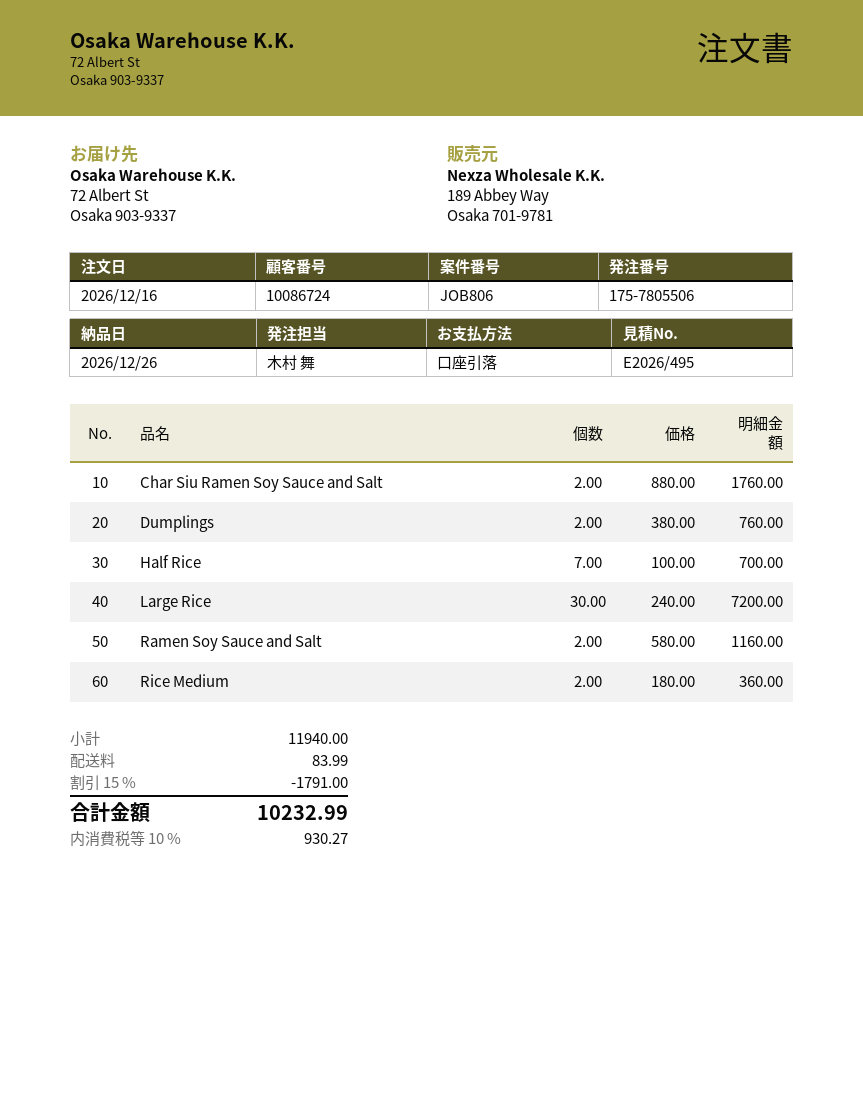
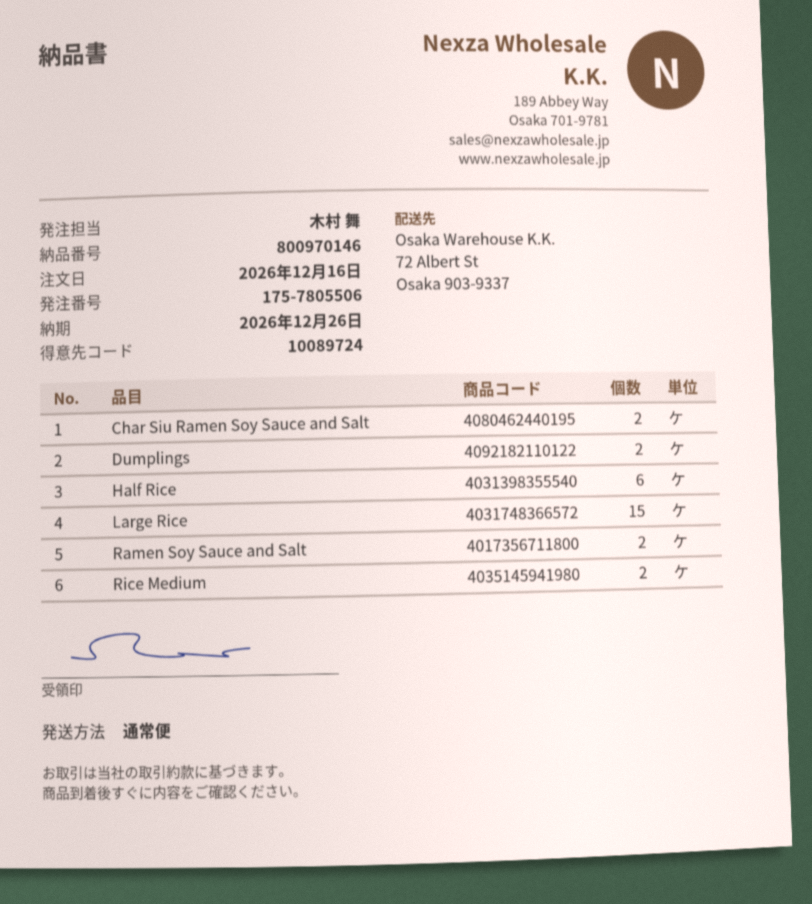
customer number: 10086724 -> 10089724
Half Rice: 7 -> 6
Large Rice: 30 -> 15

